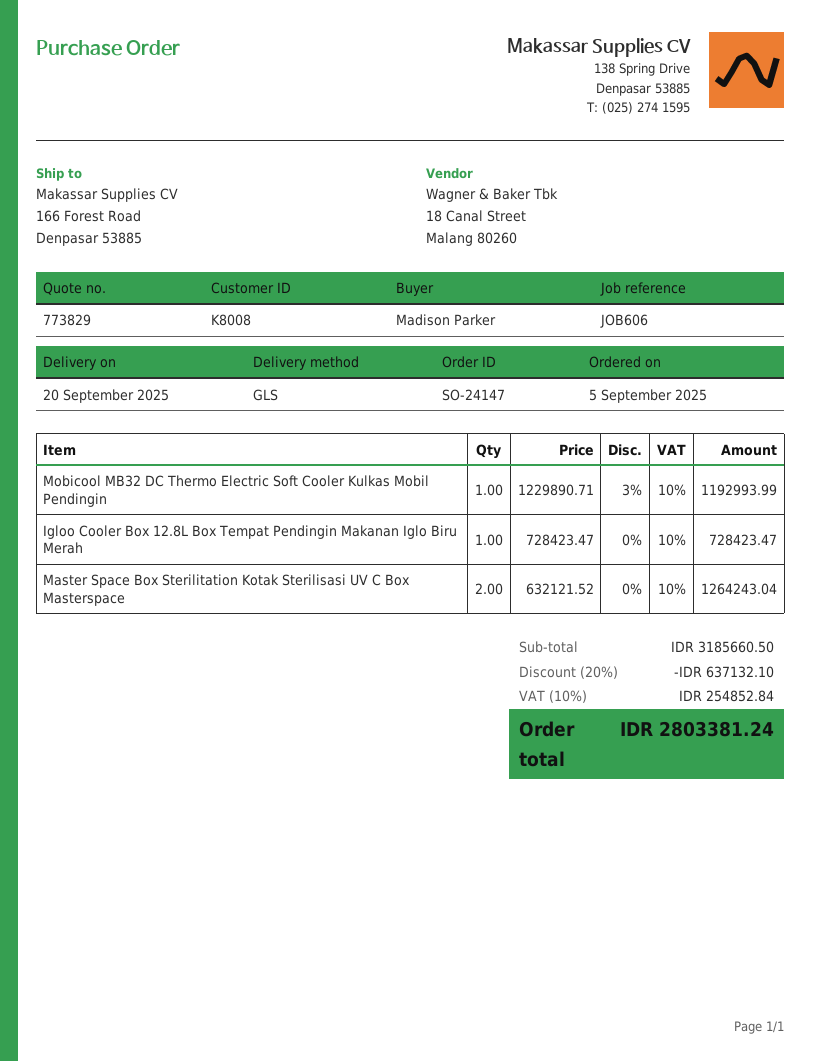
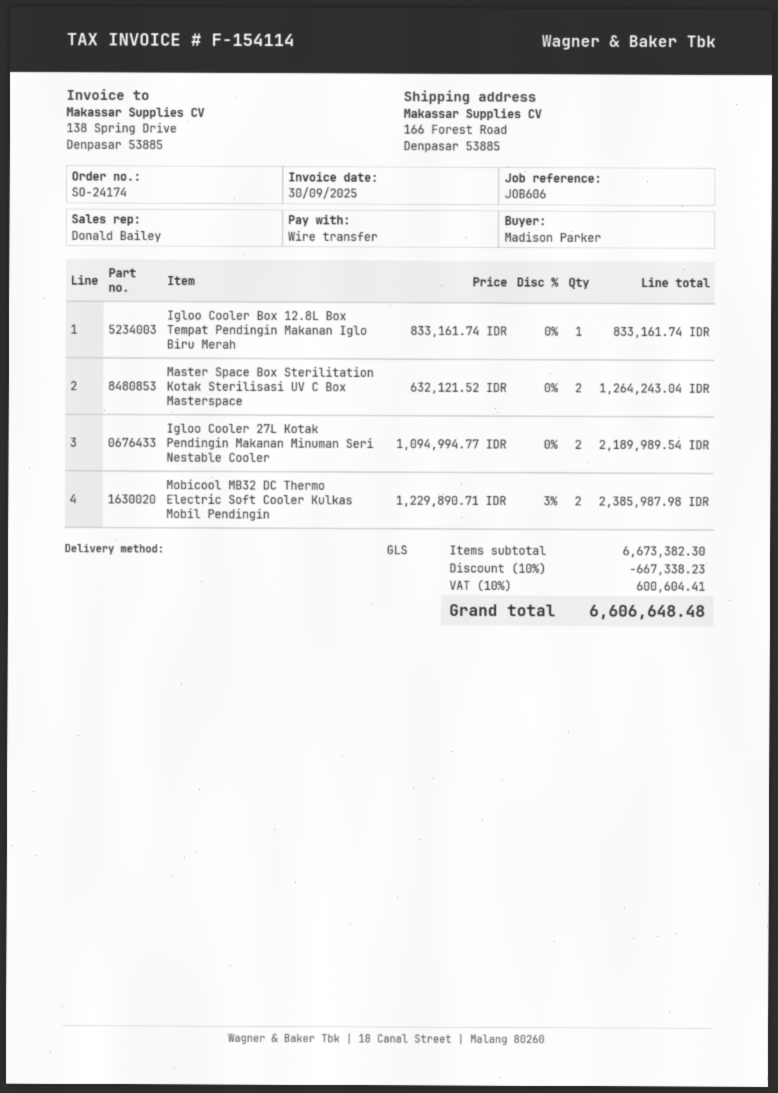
order number: SO-24147 -> SO-24174
Mobicool MB32 DC Thermo Electric Soft Cooler Kulkas Mobil Pendingin: 1 x 1229890.71 - 3% = 1192993.99 -> 2 x 1229890.71 - 3% = 2385987.98
Igloo Cooler Box 12.8L Box Tempat Pendingin Makanan Iglo Biru Merah: 1 x 728423.47 = 728423.47 -> 1 x 833161.74 = 833161.74
Igloo Cooler 27L Kotak Pendingin Makanan Minuman Seri Nestable Cooler: none -> 2 x 1094994.77 = 2189989.54
subtotal: 3185660.50 -> 6673382.30
discount: 20% = 637132.10 -> 10% = 667338.23
tax: 10% = 254852.84 -> 10% = 600604.41
total: 2803381.24 -> 6606648.48

